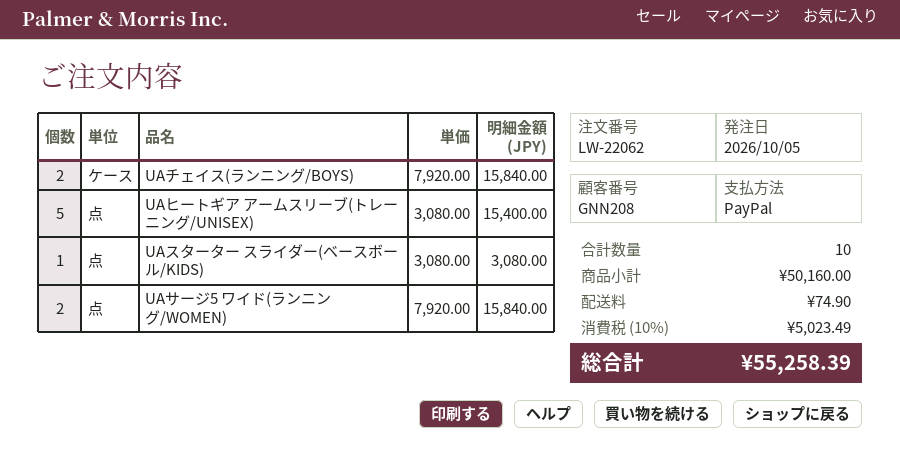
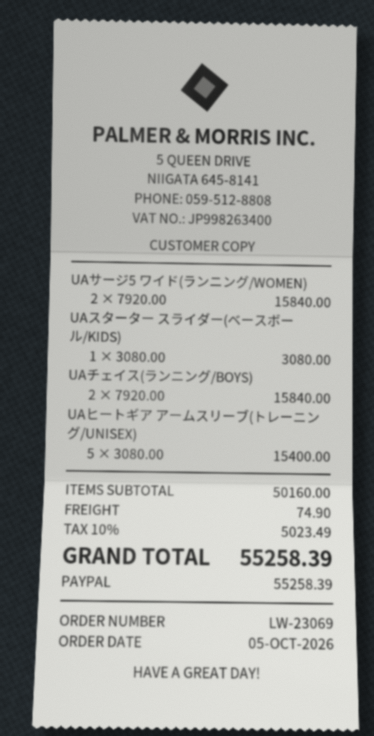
order number: LW-22062 -> LW-23069

